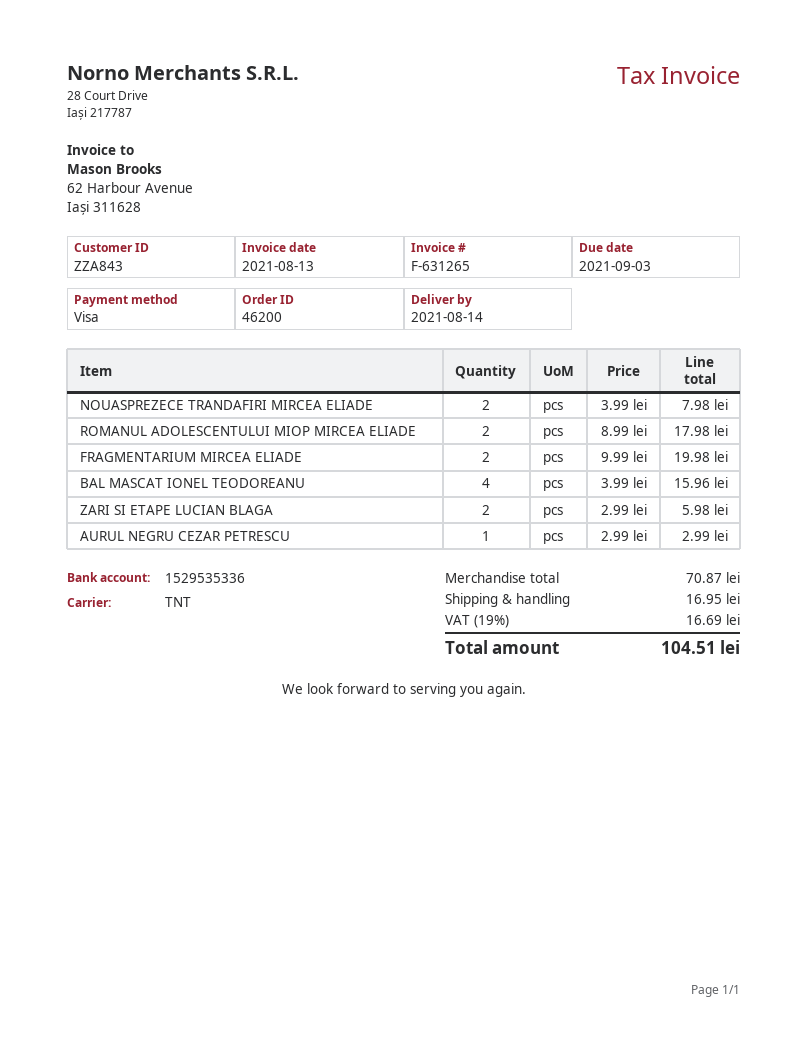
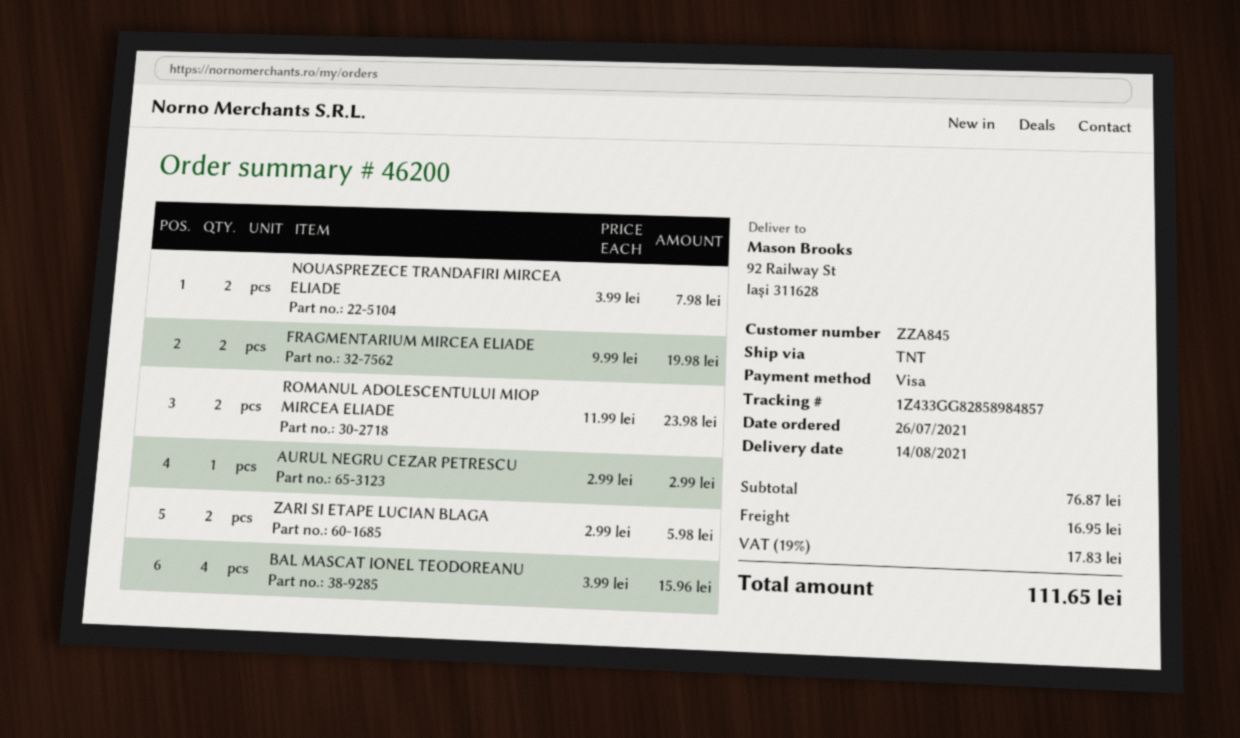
customer number: ZZA843 -> ZZA845
ROMANUL ADOLESCENTULUI MIOP MIRCEA ELIADE: 2 x 8.99 = 17.98 -> 2 x 11.99 = 23.98
subtotal: 70.87 -> 76.87
tax: 19% = 16.69 -> 19% = 17.83
total: 104.51 -> 111.65

